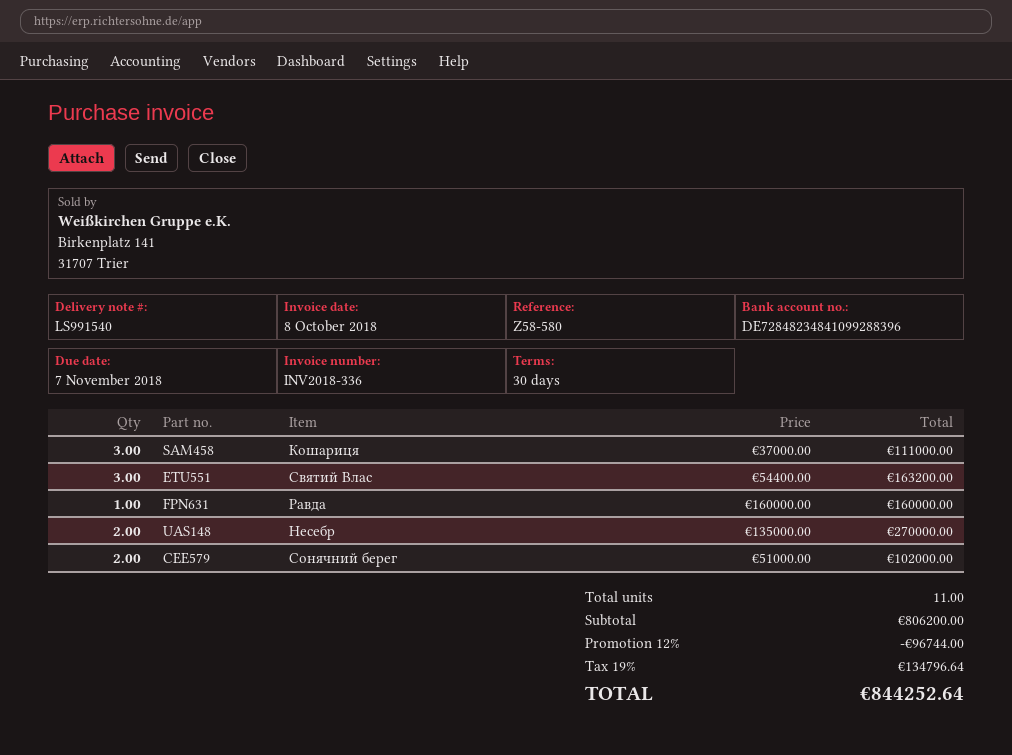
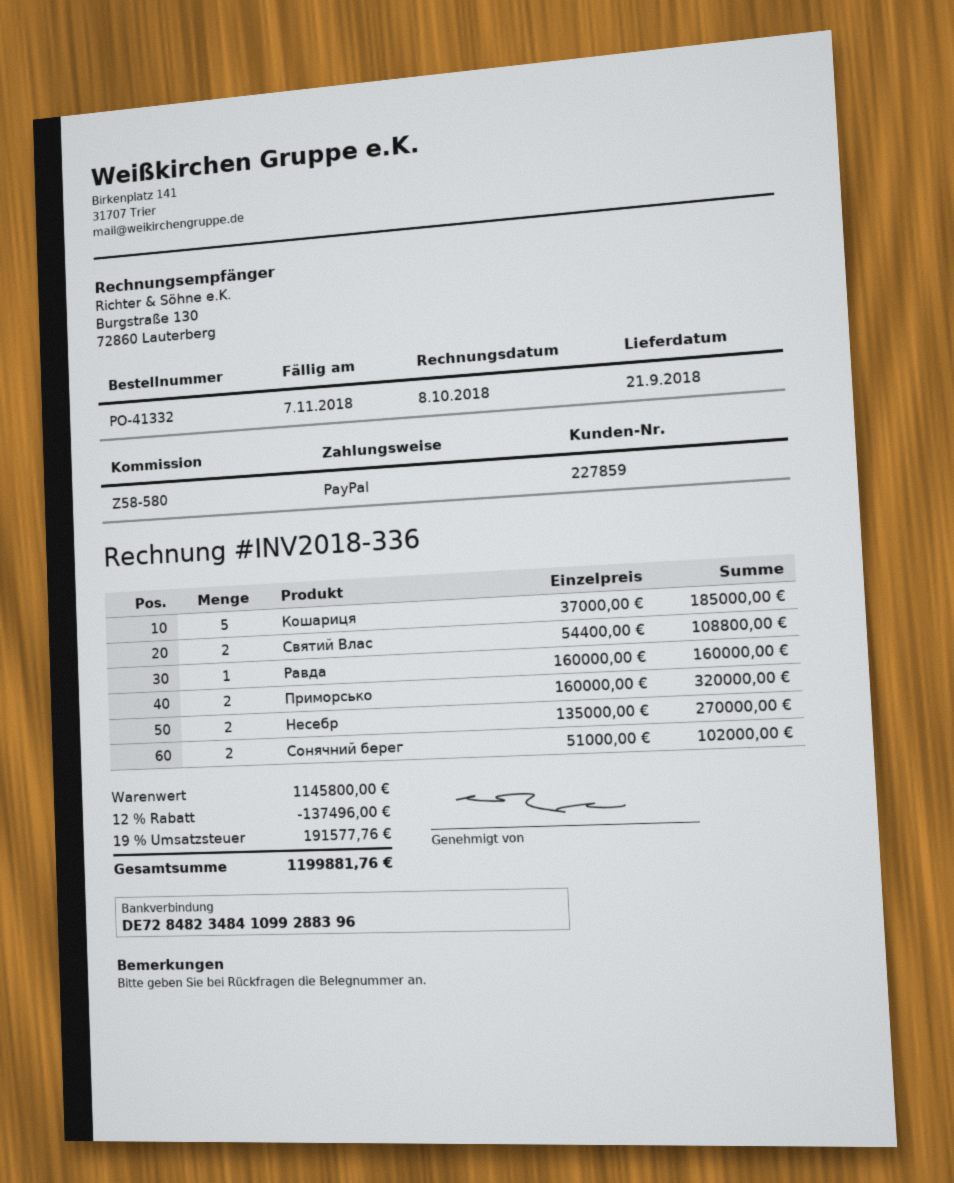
Кошариця: 3 x 37000.00 = 111000.00 -> 5 x 37000.00 = 185000.00
Святий Влас: 3 x 54400.00 = 163200.00 -> 2 x 54400.00 = 108800.00
Приморсько: none -> 2 x 160000.00 = 320000.00
subtotal: 806200.00 -> 1145800.00
discount: 12% = 96744.00 -> 12% = 137496.00
tax: 19% = 134796.64 -> 19% = 191577.76
total: 844252.64 -> 1199881.76

